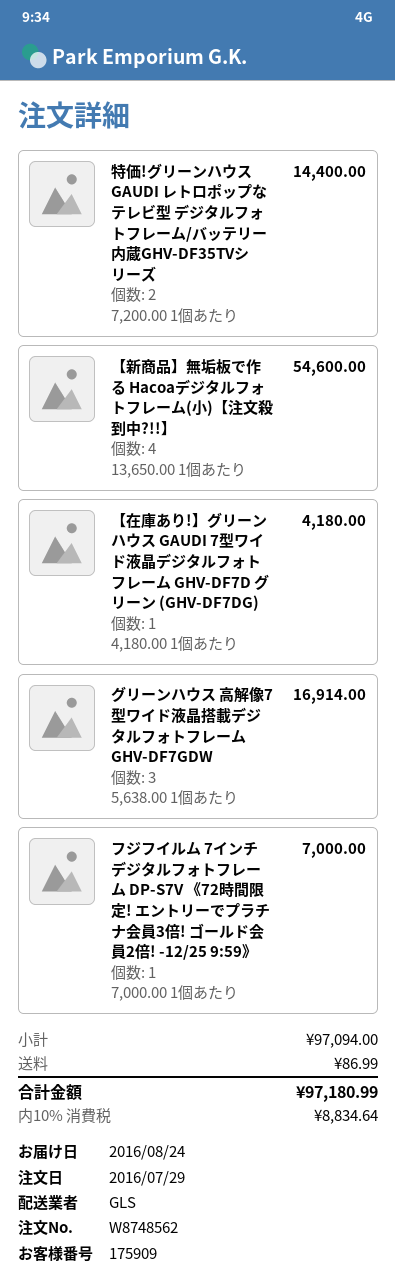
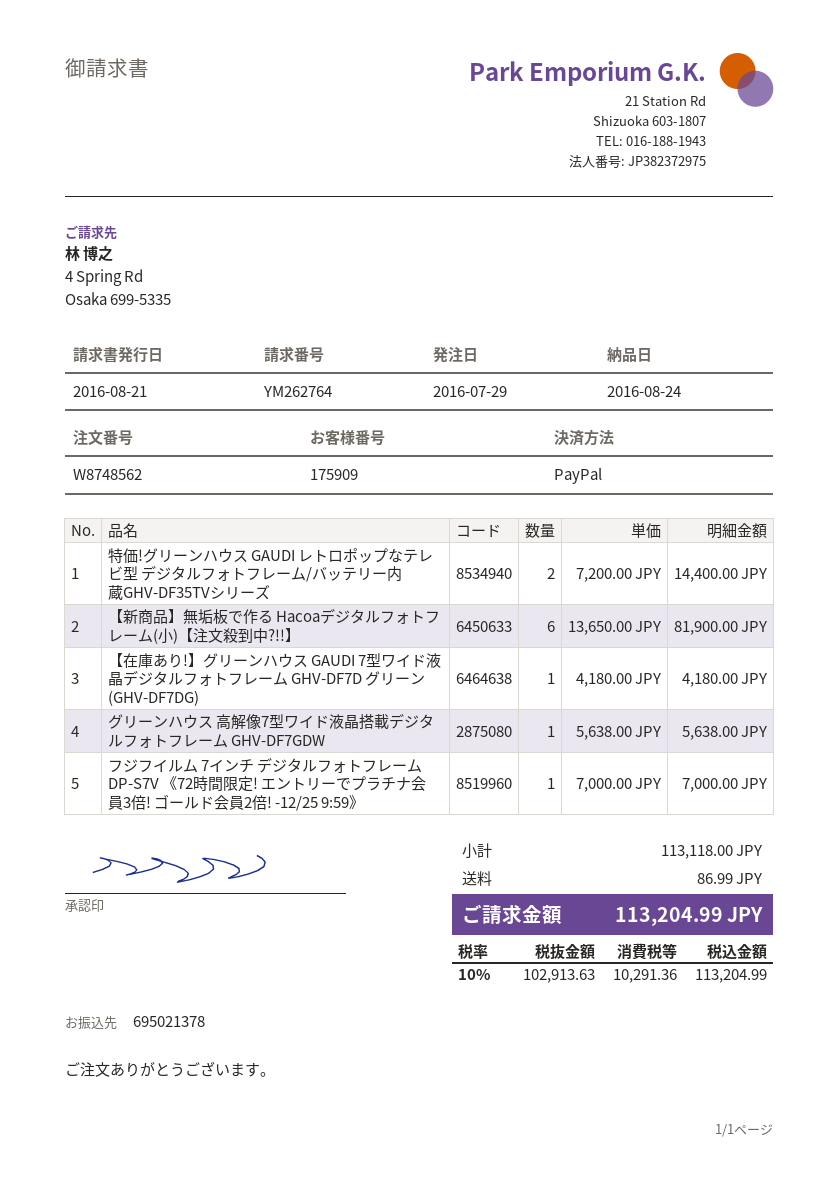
【新商品】無垢板で作る Hacoaデジタルフォトフレーム(小)【注文殺到中?!!】: 4 x 13650.00 = 54600.00 -> 6 x 13650.00 = 81900.00
グリーンハウス 高解像7型ワイド液晶搭載デジタルフォトフレーム GHV-DF7GDW: 3 x 5638.00 = 16914.00 -> 1 x 5638.00 = 5638.00
subtotal: 97094.00 -> 113118.00
tax: 10% = 8834.64 -> 10% = 10291.36
total: 97180.99 -> 113204.99

